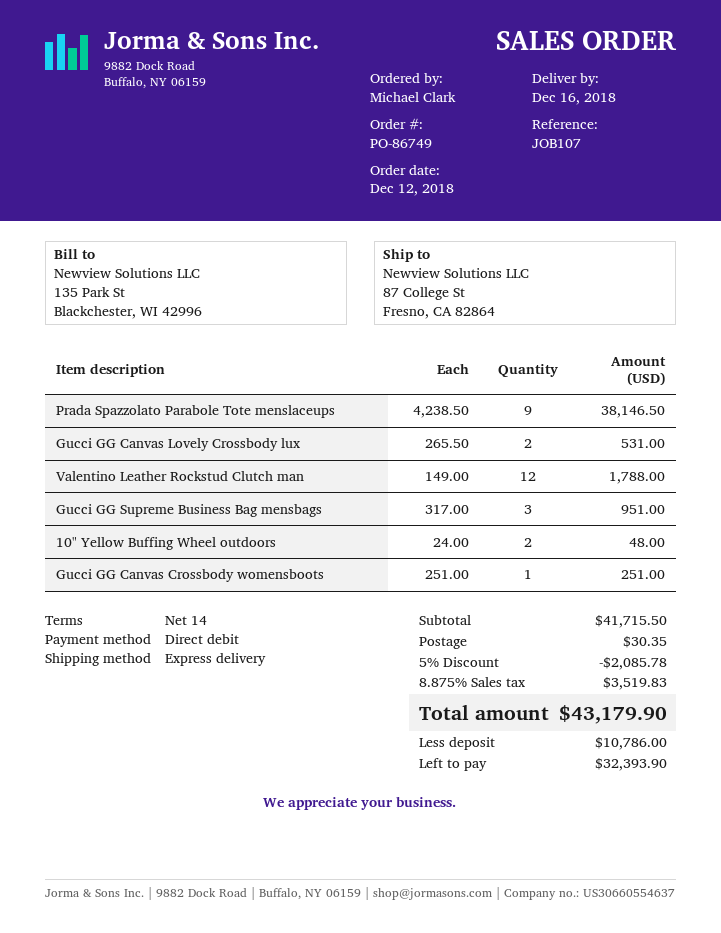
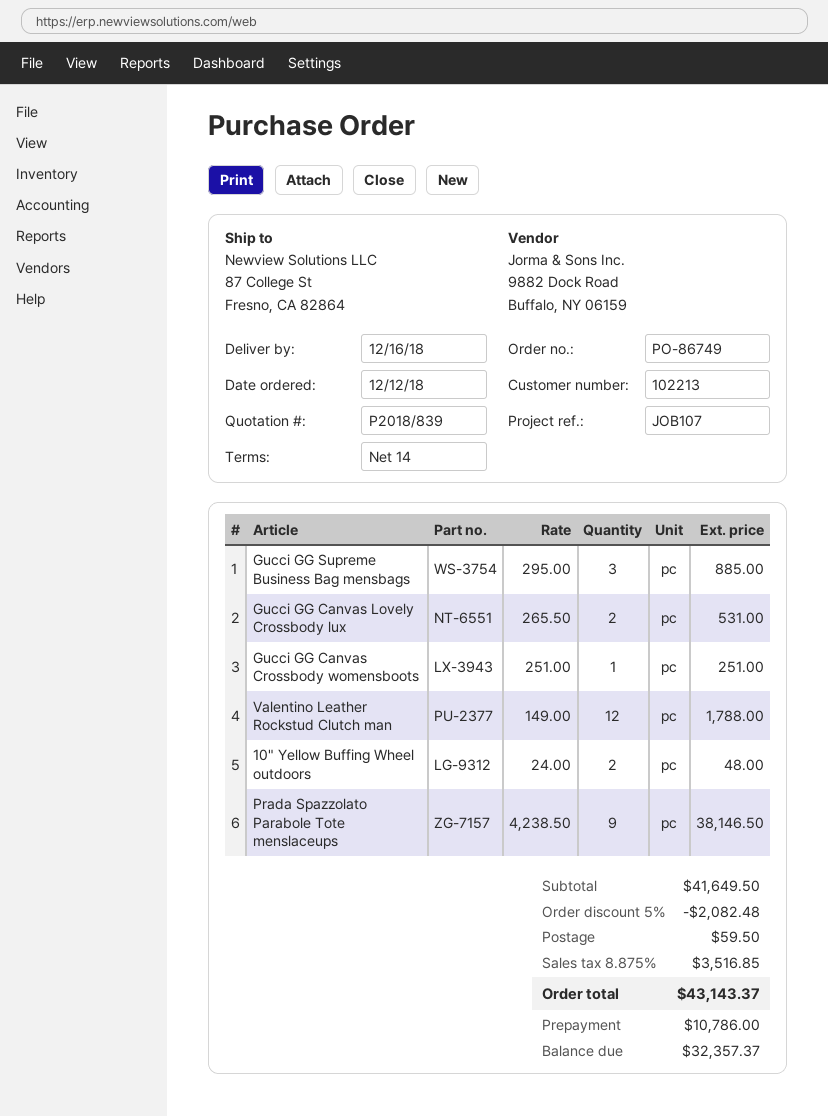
Gucci GG Supreme Business Bag mensbags: 3 x 317.00 = 951.00 -> 3 x 295.00 = 885.00
subtotal: 41715.50 -> 41649.50
discount: 5% = 2085.78 -> 5% = 2082.48
shipping: 30.35 -> 59.50
tax: 8.875% = 3519.83 -> 8.875% = 3516.85
total: 43179.90 -> 43143.37
balance: 32393.90 -> 32357.37

